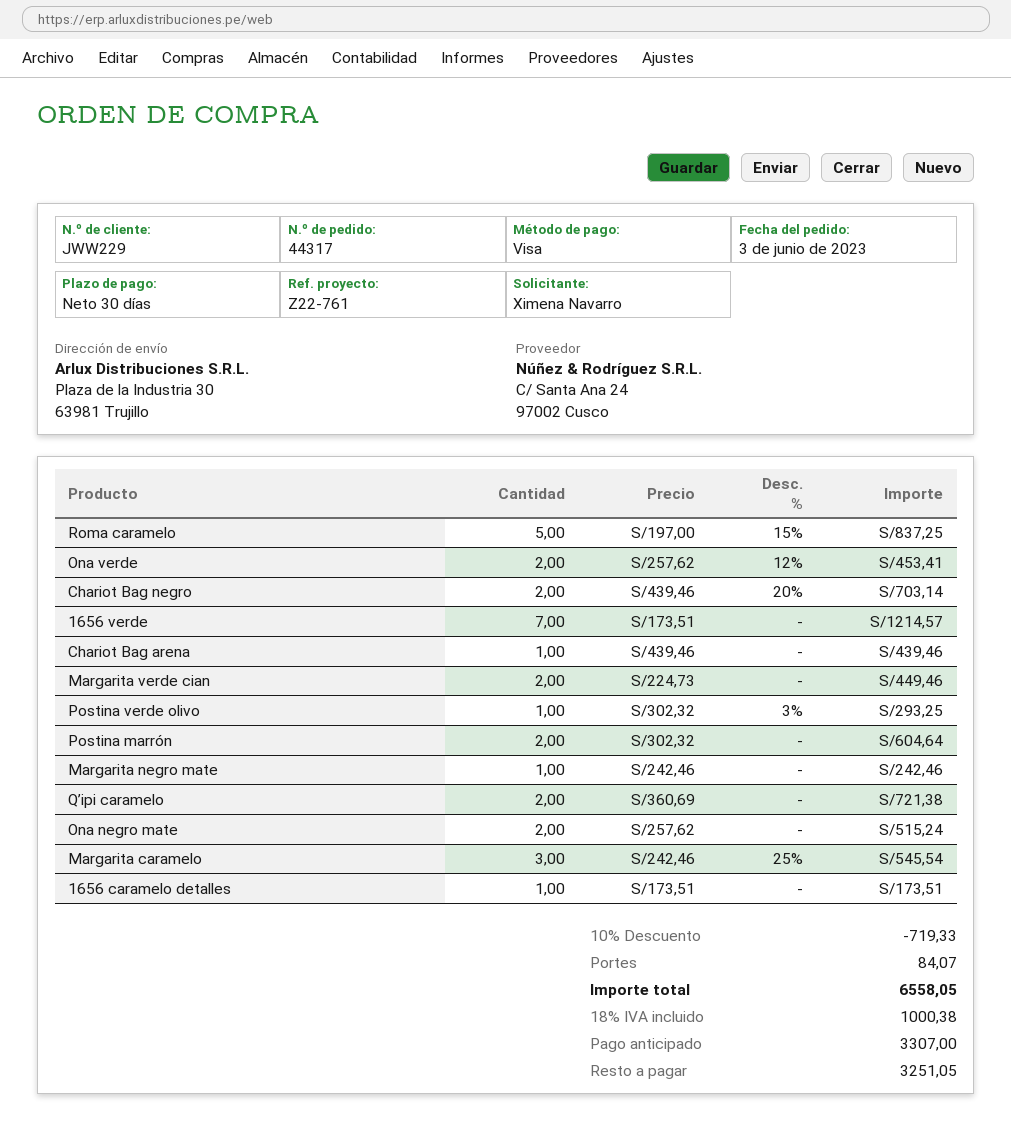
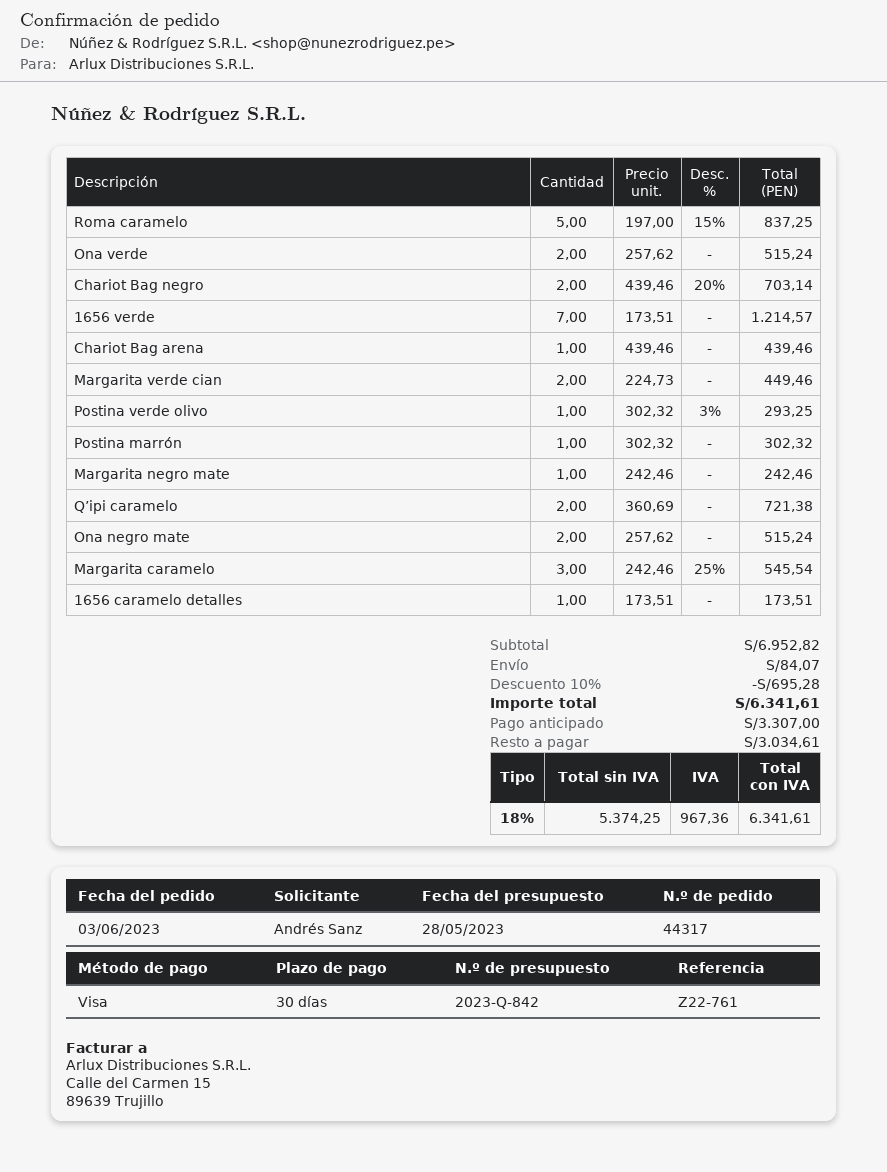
ordered by: Ximena Navarro -> Andrés Sanz
Ona verde: 2 x 257.62 - 12% = 453.41 -> 2 x 257.62 = 515.24
Postina marrón: 2 x 302.32 = 604.64 -> 1 x 302.32 = 302.32
discount: 10% = 719.33 -> 10% = 695.28
tax: 18% = 1000.38 -> 18% = 967.36
total: 6558.05 -> 6341.61
balance: 3251.05 -> 3034.61

